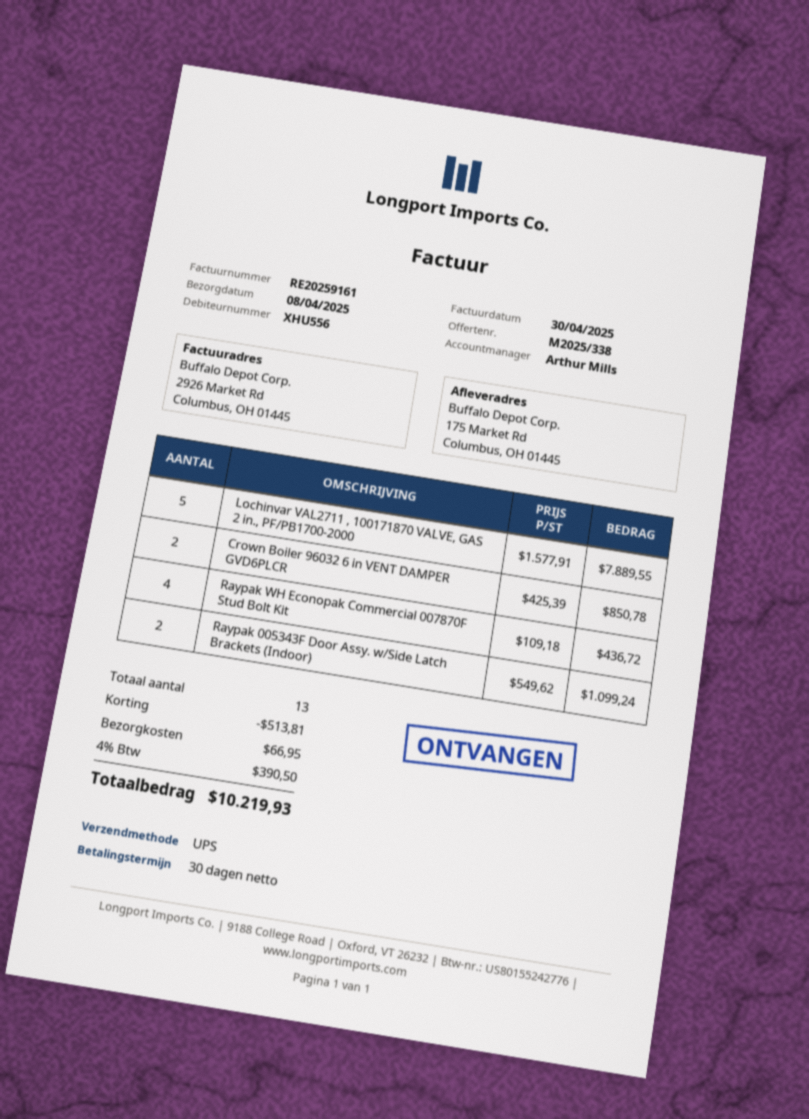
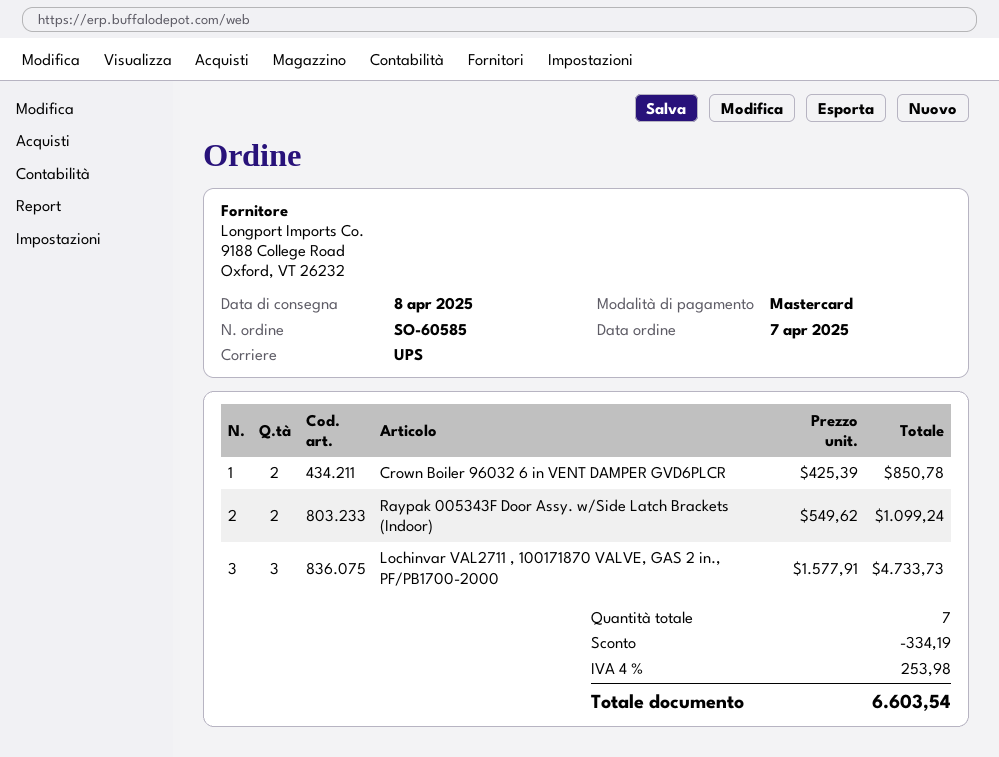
Lochinvar VAL2711 , 100171870 VALVE, GAS 2 in., PF/PB1700-2000: 5 x 1577.91 = 7889.55 -> 3 x 1577.91 = 4733.73
Raypak WH Econopak Commercial 007870F Stud Bolt Kit: 4 x 109.18 = 436.72 -> none
total quantity: 13 -> 7
discount: 513.81 -> 334.19
shipping: 66.95 -> none
tax: 4% = 390.50 -> 4% = 253.98
total: 10219.93 -> 6603.54

